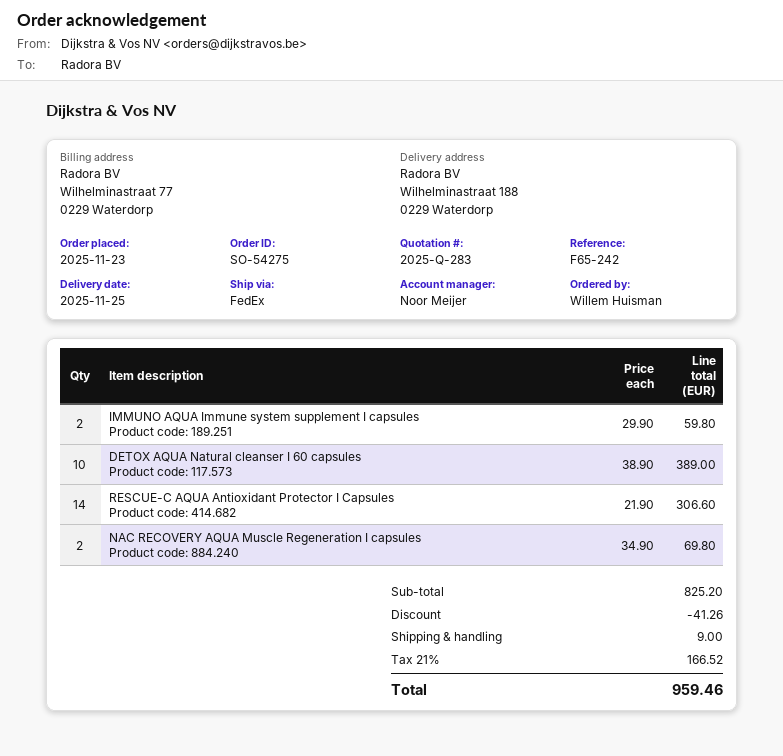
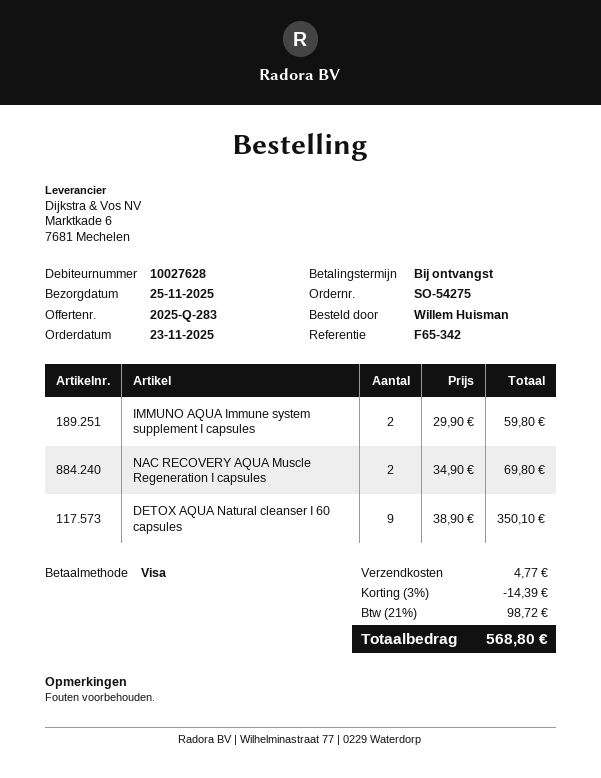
reference: F65-242 -> F65-342
DETOX AQUA Natural cleanser I 60 capsules: 10 x 38.90 = 389.00 -> 9 x 38.90 = 350.10
RESCUE-C AQUA Antioxidant Protector I Capsules: 14 x 21.90 = 306.60 -> none
discount: 41.26 -> 14.39
shipping: 9.00 -> 4.77
tax: 21% = 166.52 -> 21% = 98.72
total: 959.46 -> 568.80

